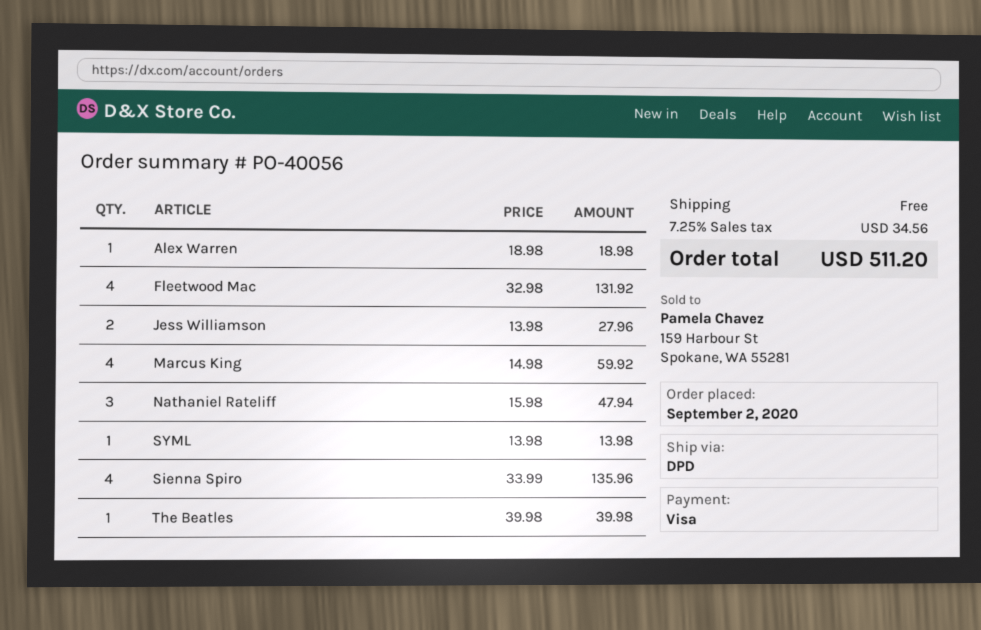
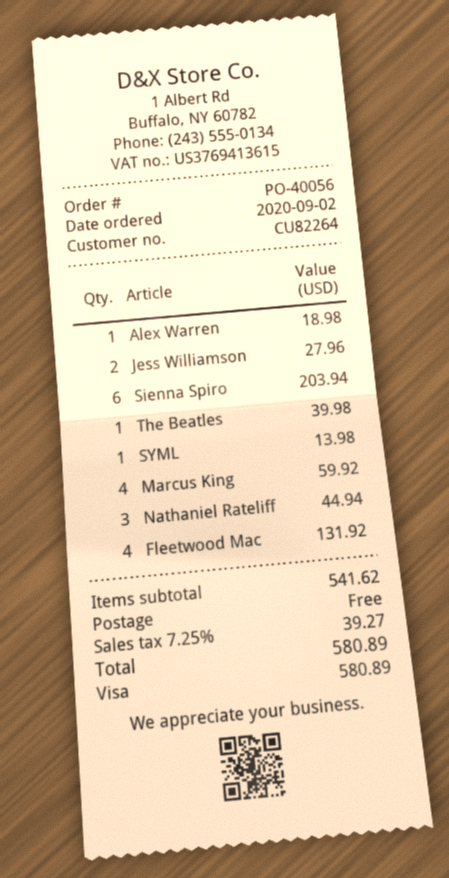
Nathaniel Rateliff: 3 for 47.94 -> 3 for 44.94
Sienna Spiro: 4 for 135.96 -> 6 for 203.94
tax: 7.25% = 34.56 -> 7.25% = 39.27
total: 511.20 -> 580.89

